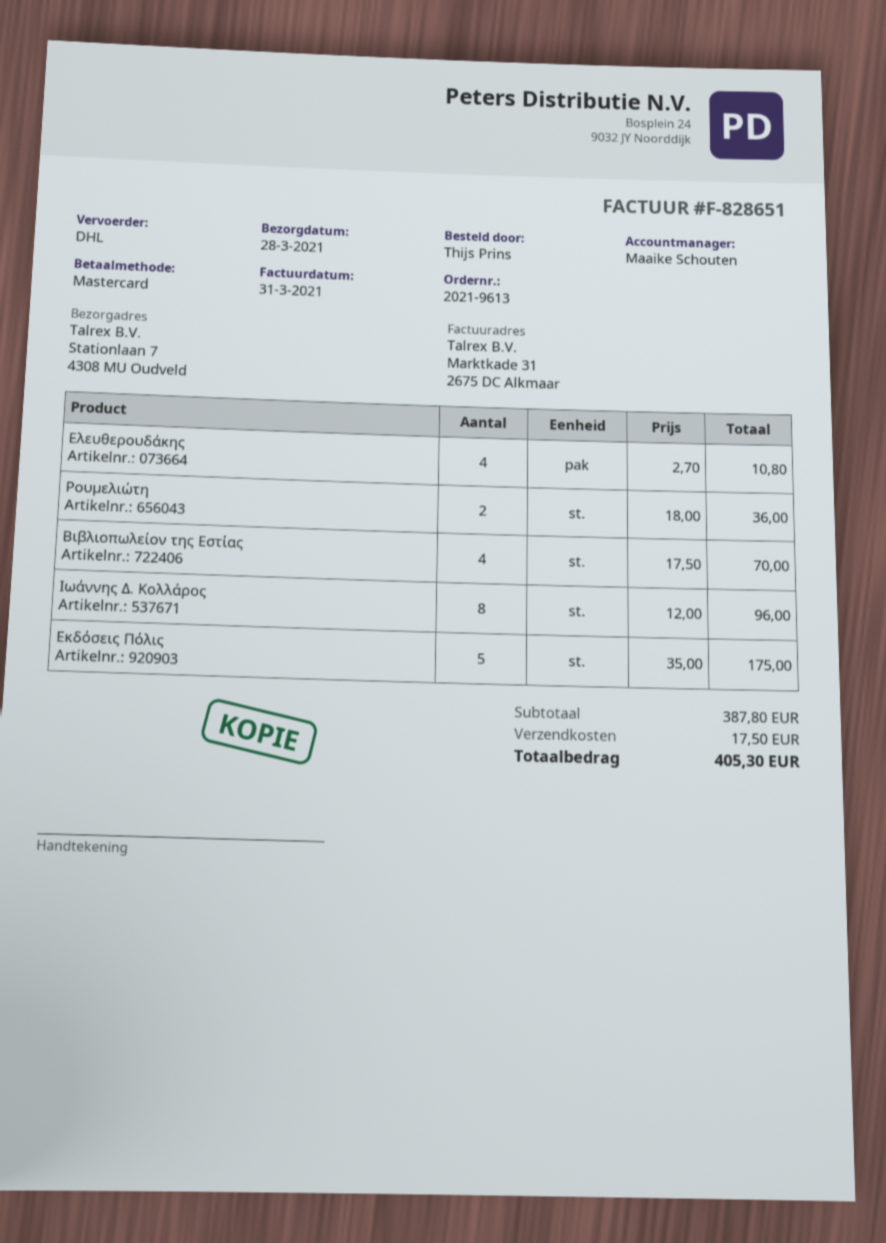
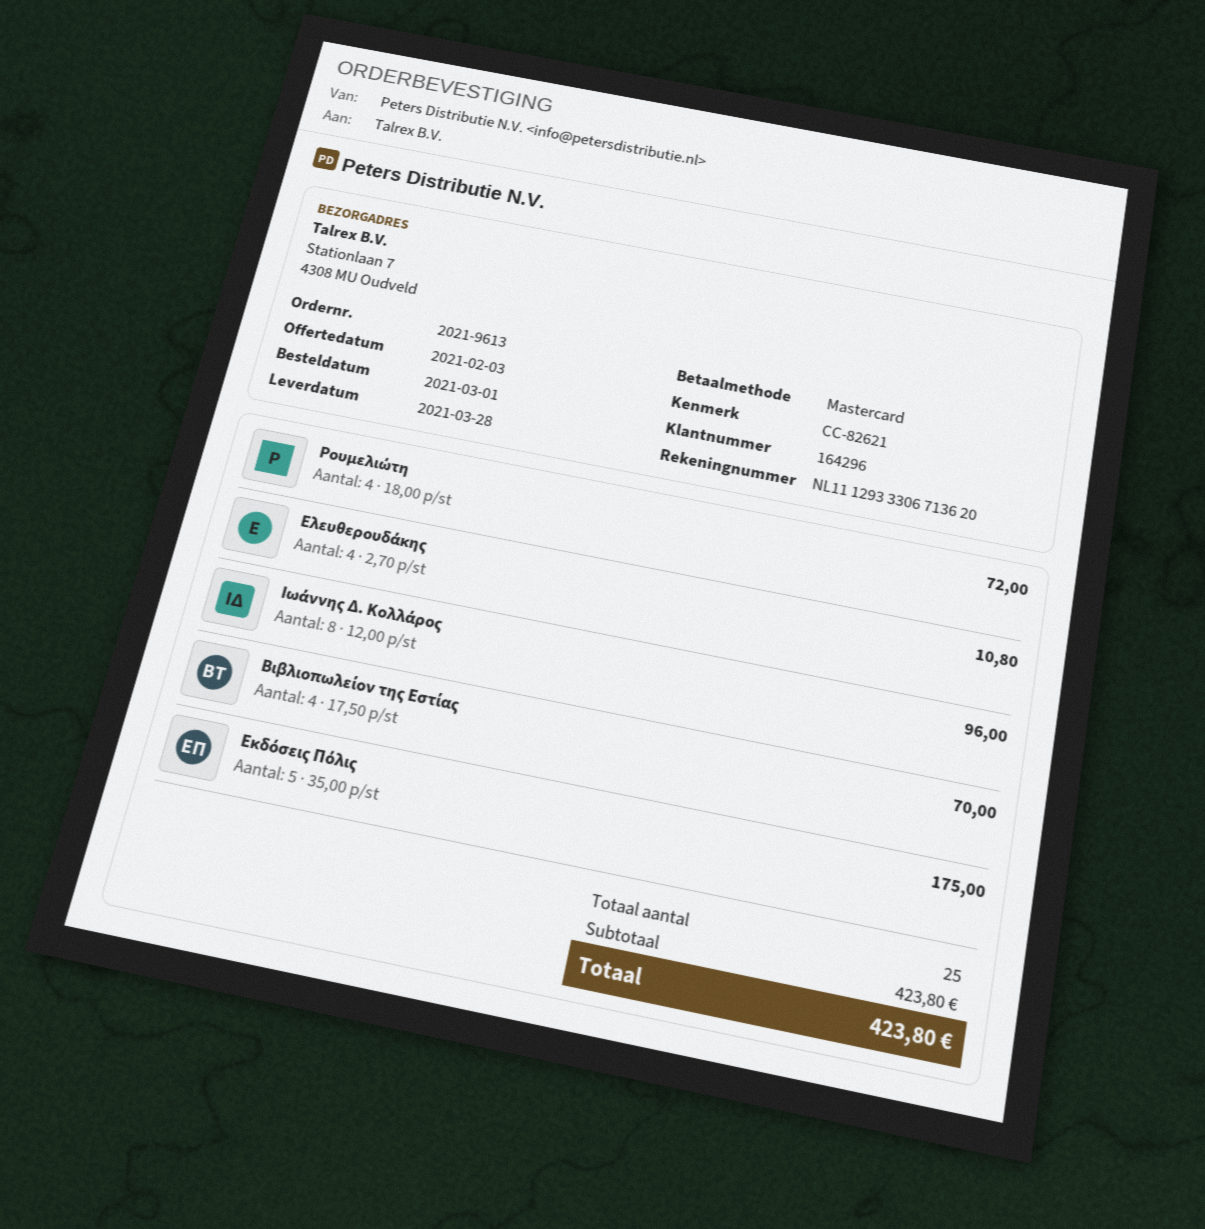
Ρουμελιώτη: 2 x 18.00 = 36.00 -> 4 x 18.00 = 72.00
subtotal: 387.80 -> 423.80
shipping: 17.50 -> none
total: 405.30 -> 423.80

